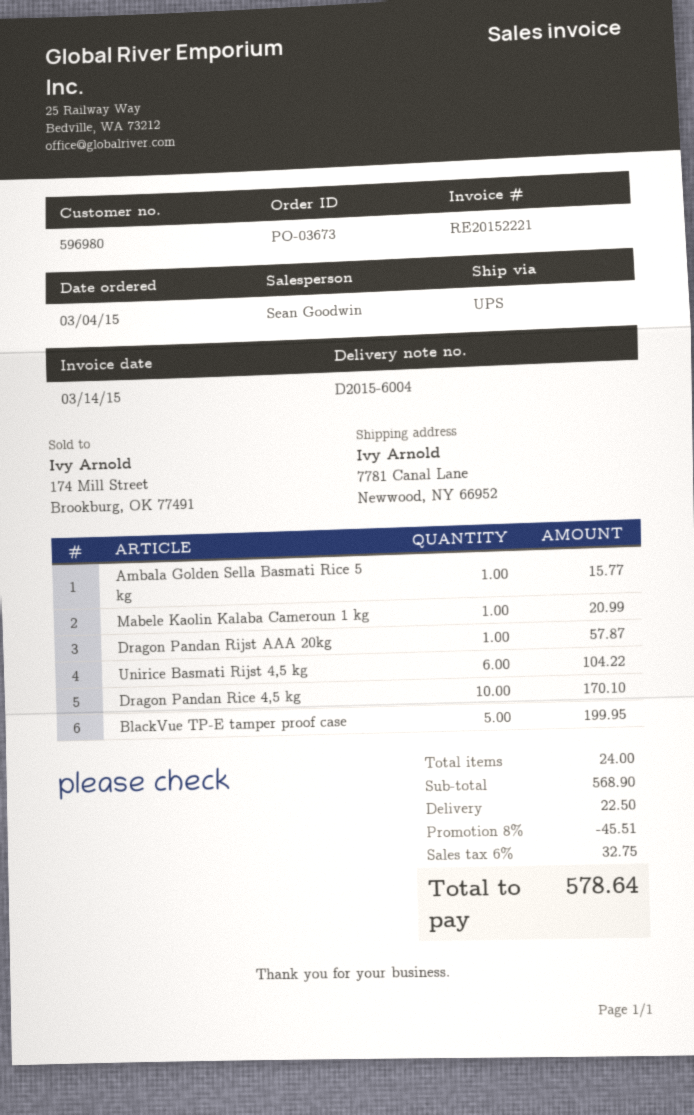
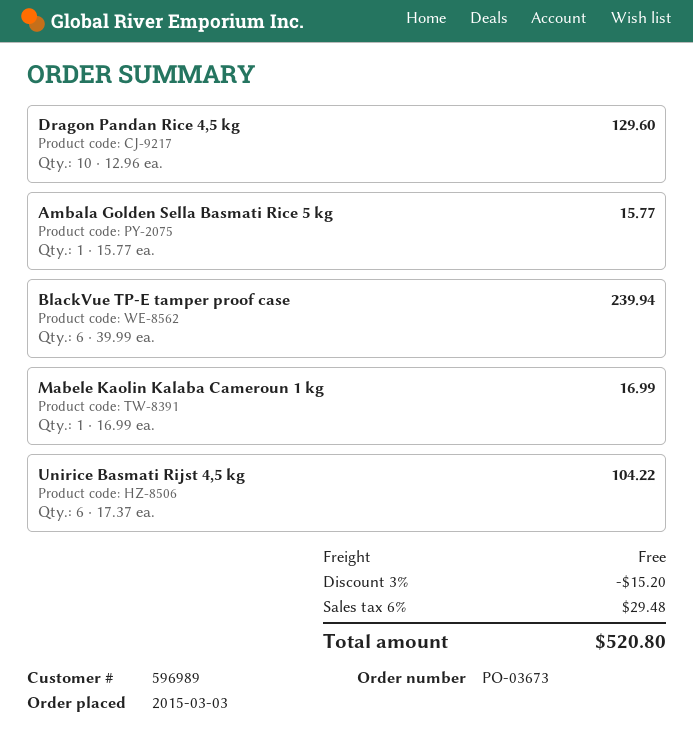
order date: 2015-03-04 -> 2015-03-03
customer number: 596980 -> 596989
Mabele Kaolin Kalaba Cameroun 1 kg: 1 for 20.99 -> 1 for 16.99
Dragon Pandan Rijst AAA 20kg: 1 for 57.87 -> none
Dragon Pandan Rice 4,5 kg: 10 for 170.10 -> 10 for 129.60
BlackVue TP-E tamper proof case: 5 for 199.95 -> 6 for 239.94
discount: 8% = 45.51 -> 3% = 15.20
shipping: 22.50 -> 0.00
tax: 6% = 32.75 -> 6% = 29.48
total: 578.64 -> 520.80

